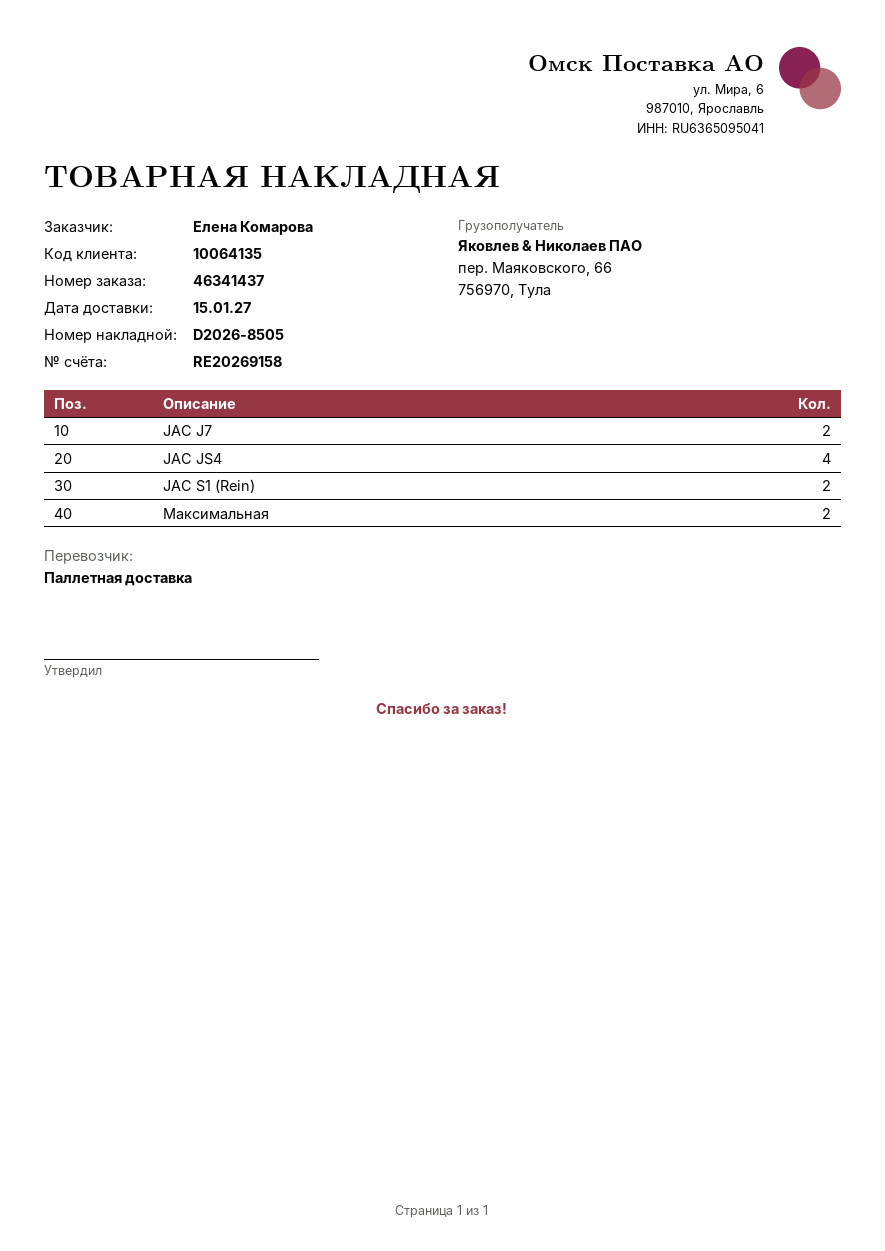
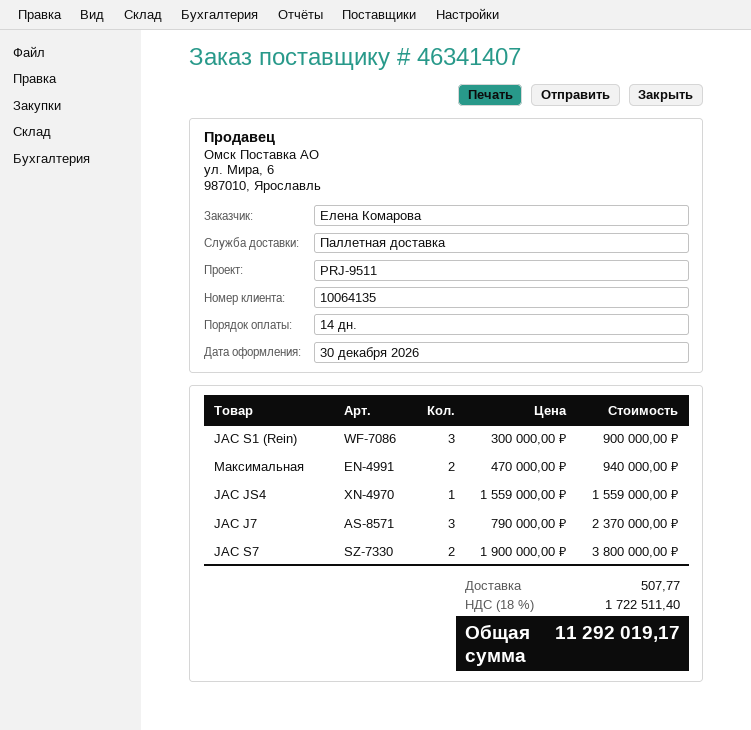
order number: 46341437 -> 46341407
JAC J7: 2 -> 3
JAC JS4: 4 -> 1
JAC S1 (Rein): 2 -> 3
JAC S7: none -> 2

